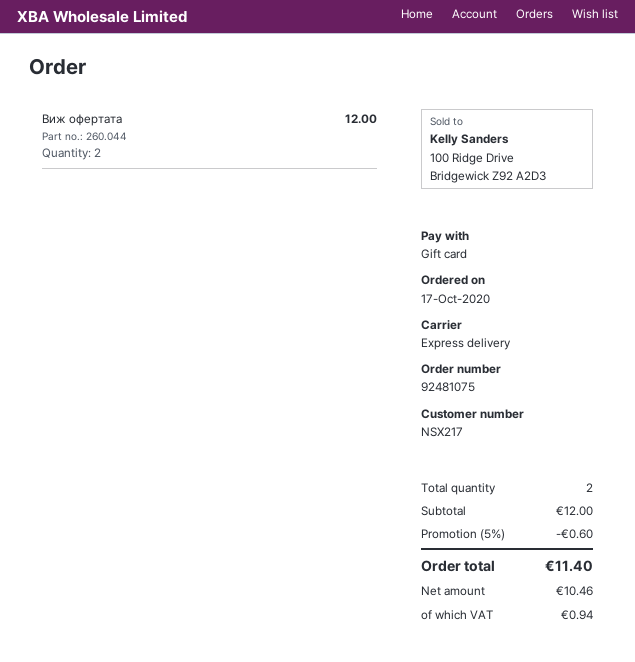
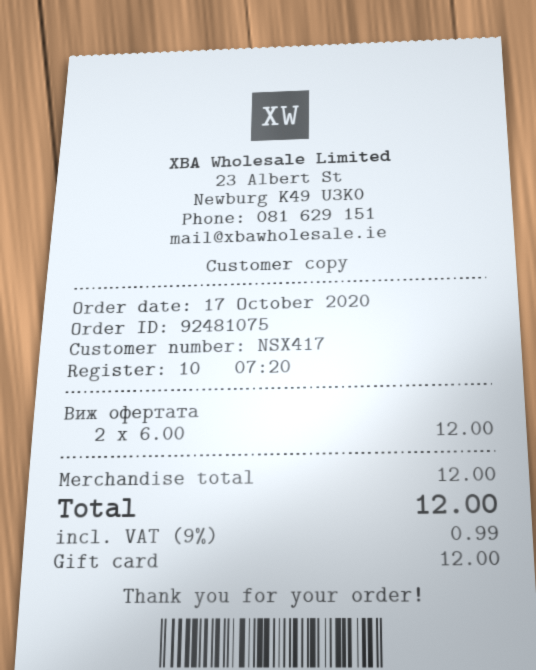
customer number: NSX217 -> NSX417
discount: 5% = 0.60 -> none
tax: 0.94 -> 0.99
total: 11.40 -> 12.00

